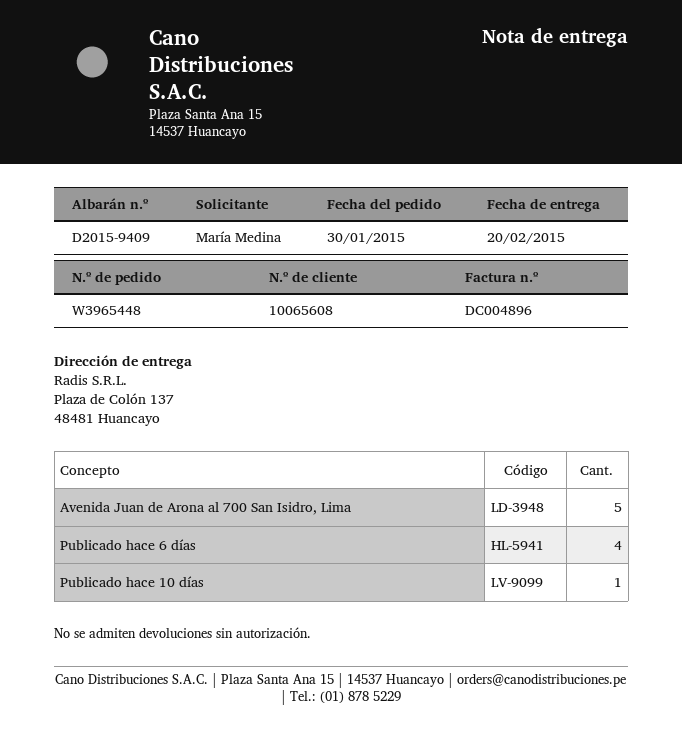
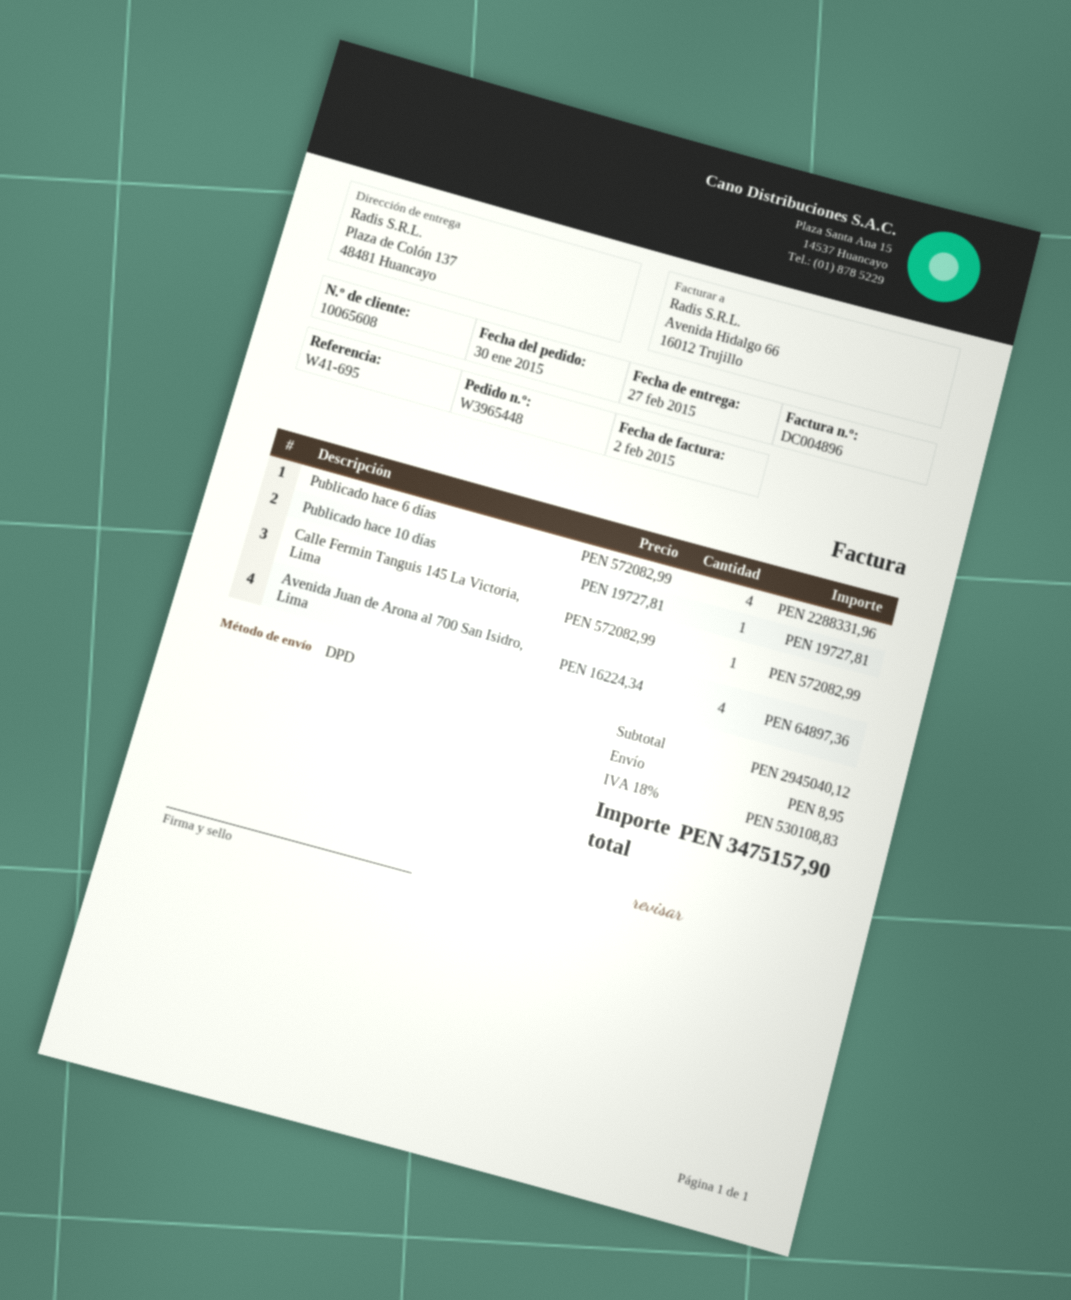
delivery date: 2015-02-20 -> 2015-02-27
Avenida Juan de Arona al 700 San Isidro, Lima: 5 -> 4
Calle Fermin Tanguis 145 La Victoria, Lima: none -> 1

